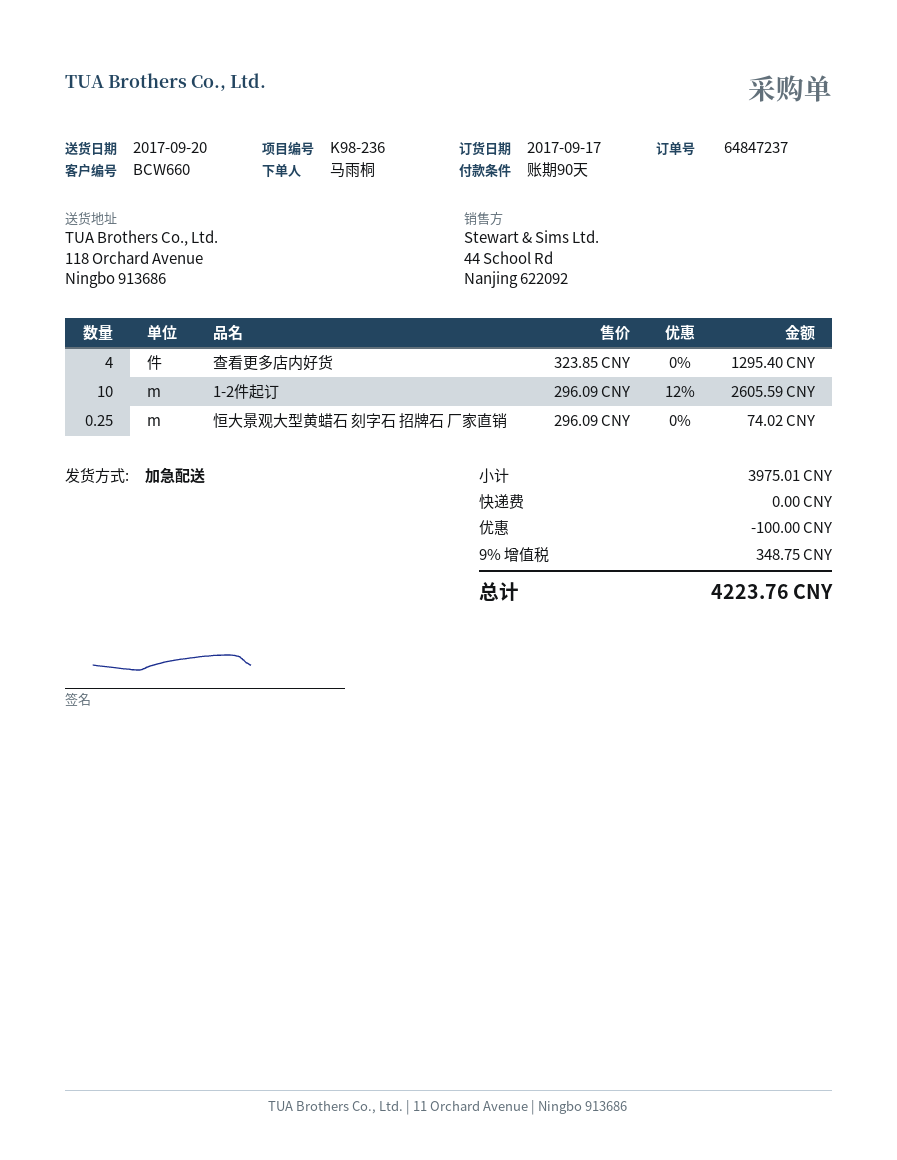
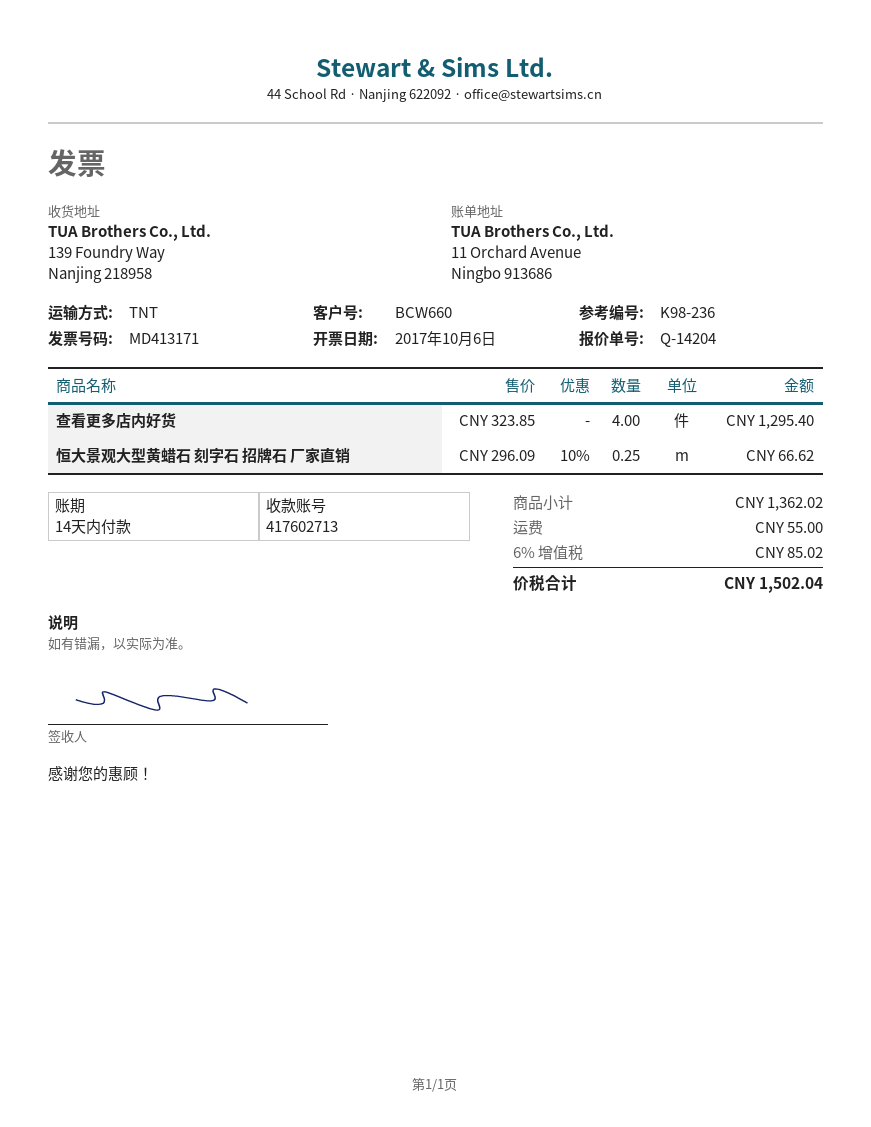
payment terms: 90 days -> 14 days
shipping method: express -> TNT
ship to: 118 Orchard Avenue, Ningbo 913686 -> 139 Foundry Way, Nanjing 218958
1-2件起订: 10 x 296.09 - 12% = 2605.59 -> none
恒大景观大型黄蜡石 刻字石 招牌石 厂家直销: 0.25 x 296.09 = 74.02 -> 0.25 x 296.09 - 10% = 66.62
subtotal: 3975.01 -> 1362.02
discount: 100.00 -> none
shipping: 0.00 -> 55.00
tax: 9% = 348.75 -> 6% = 85.02
total: 4223.76 -> 1502.04

